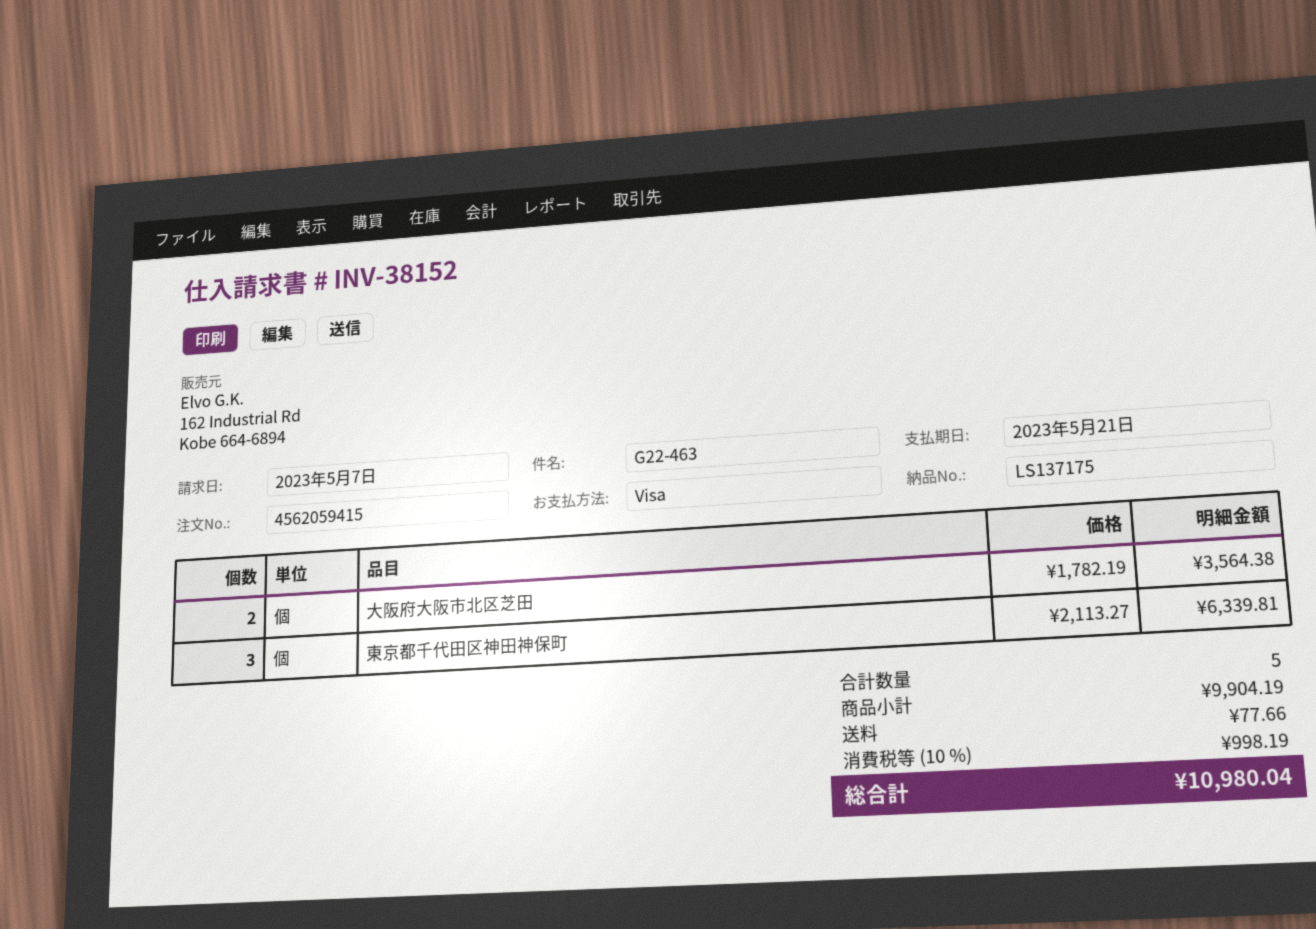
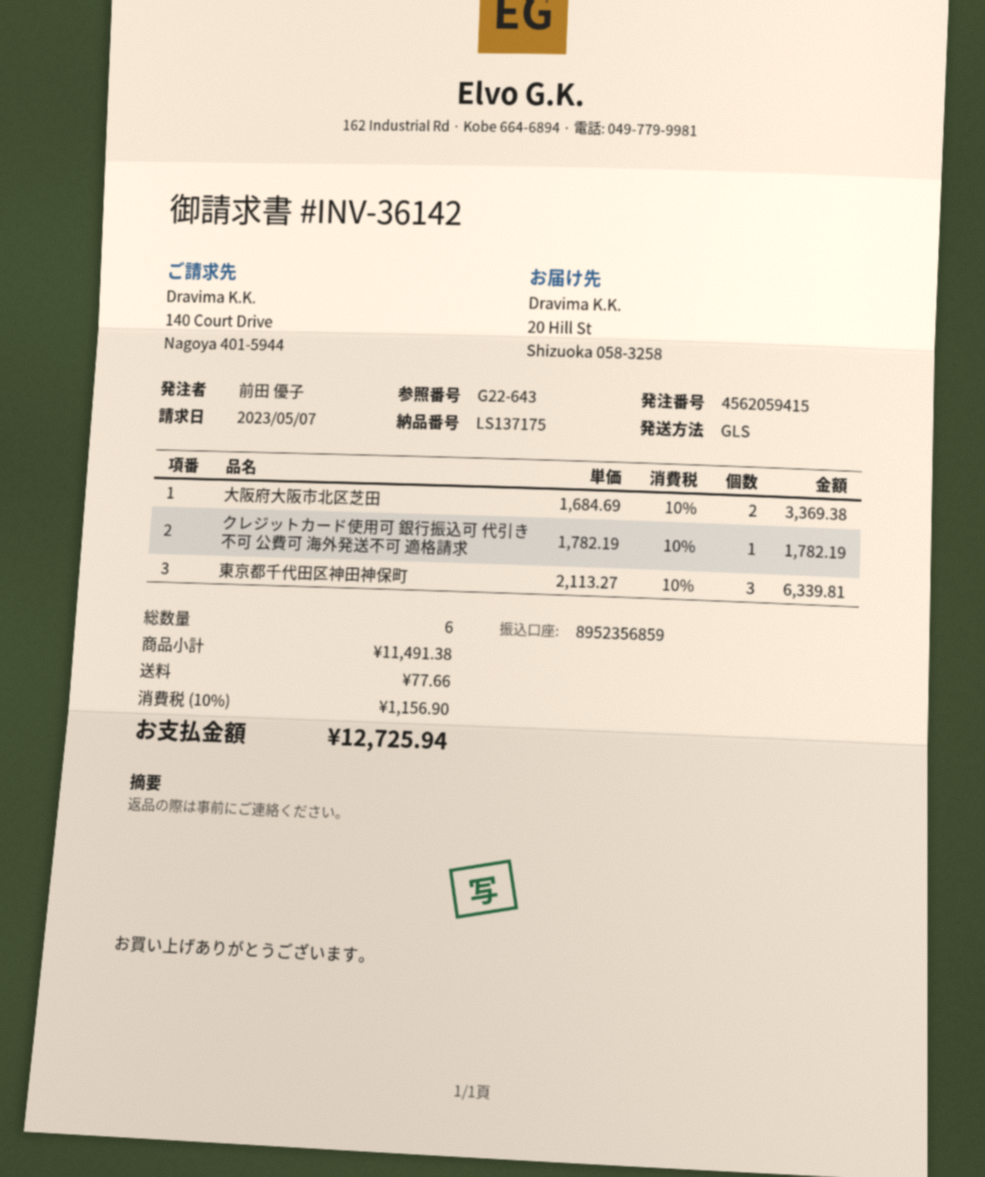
invoice number: INV-38152 -> INV-36142
reference: G22-463 -> G22-643
大阪府大阪市北区芝田: 2 x 1782.19 = 3564.38 -> 2 x 1684.69 = 3369.38
クレジットカード使用可 銀行振込可 代引き不可 公費可 海外発送不可 適格請求: none -> 1 x 1782.19 = 1782.19
total quantity: 5 -> 6
subtotal: 9904.19 -> 11491.38
tax: 10% = 998.19 -> 10% = 1156.90
total: 10980.04 -> 12725.94

